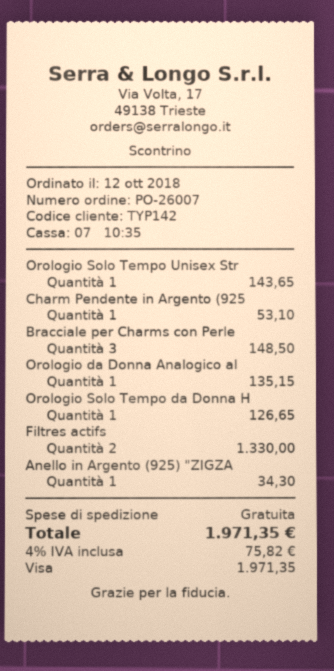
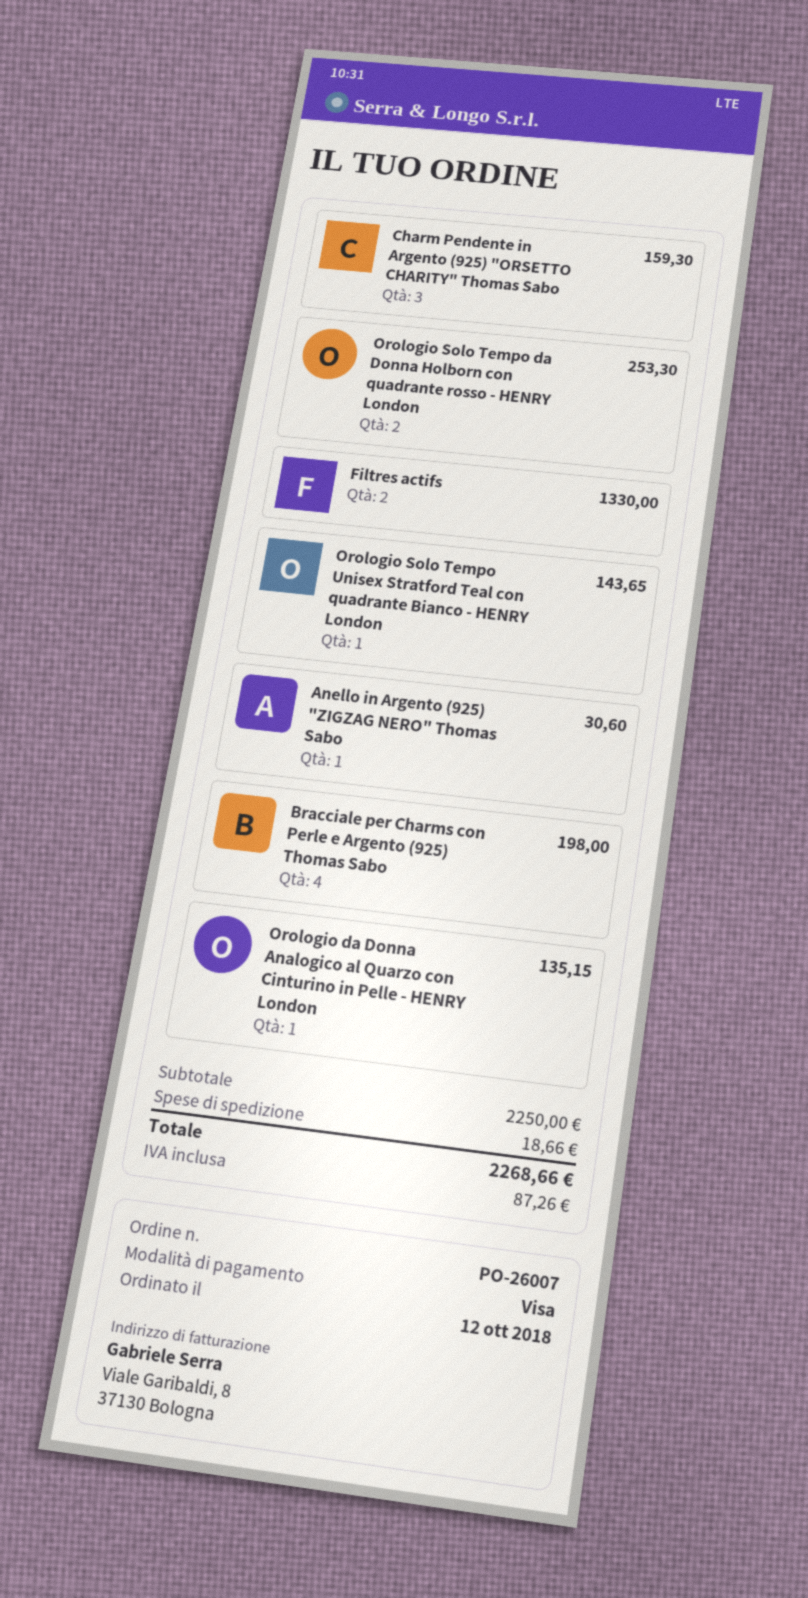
Charm Pendente in Argento (925: 1 for 53.10 -> 3 for 159.30
Bracciale per Charms con Perle: 3 for 148.50 -> 4 for 198.00
Orologio Solo Tempo da Donna H: 1 for 126.65 -> 2 for 253.30
Anello in Argento (925) "ZIGZA: 1 for 34.30 -> 1 for 30.60
shipping: 0.00 -> 18.66
tax: 75.82 -> 87.26
total: 1971.35 -> 2268.66

